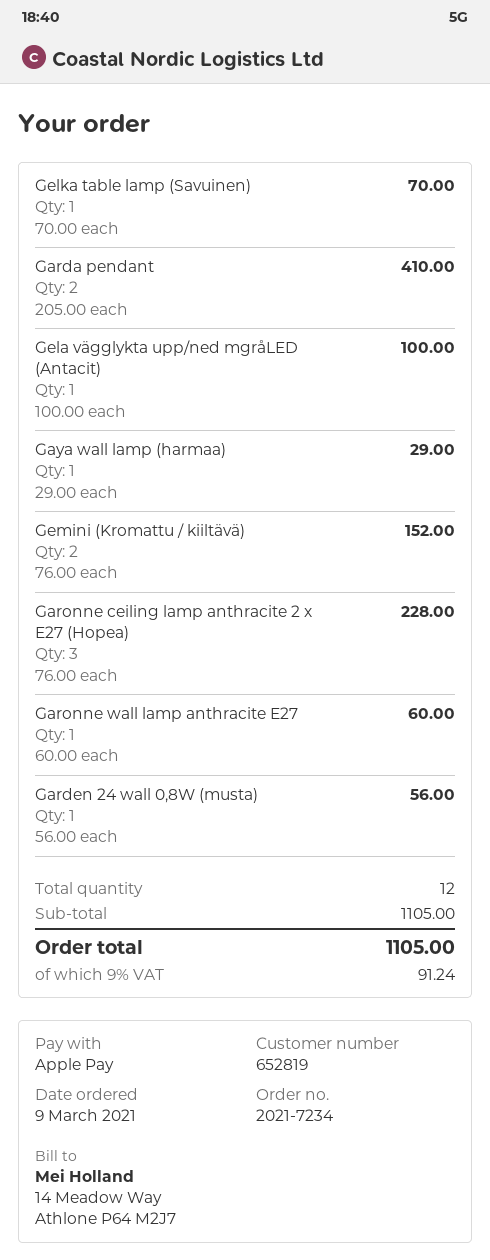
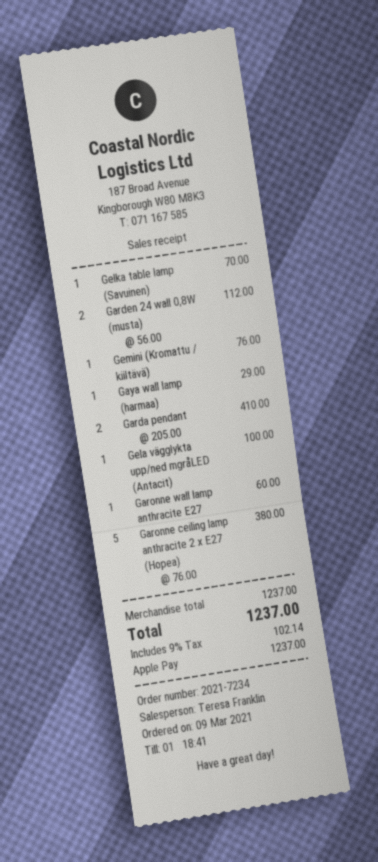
Gemini (Kromattu / kiiltävä): 2 x 76.00 = 152.00 -> 1 x 76.00 = 76.00
Garonne ceiling lamp anthracite 2 x E27 (Hopea): 3 x 76.00 = 228.00 -> 5 x 76.00 = 380.00
Garden 24 wall 0,8W (musta): 1 x 56.00 = 56.00 -> 2 x 56.00 = 112.00
subtotal: 1105.00 -> 1237.00
tax: 9% = 91.24 -> 9% = 102.14
total: 1105.00 -> 1237.00

